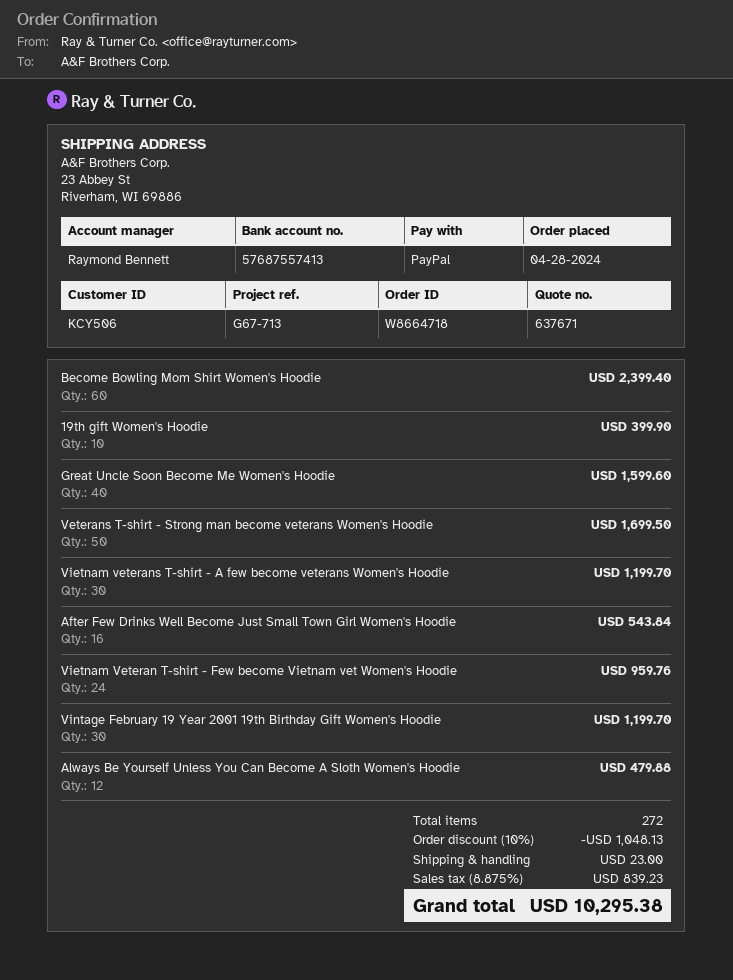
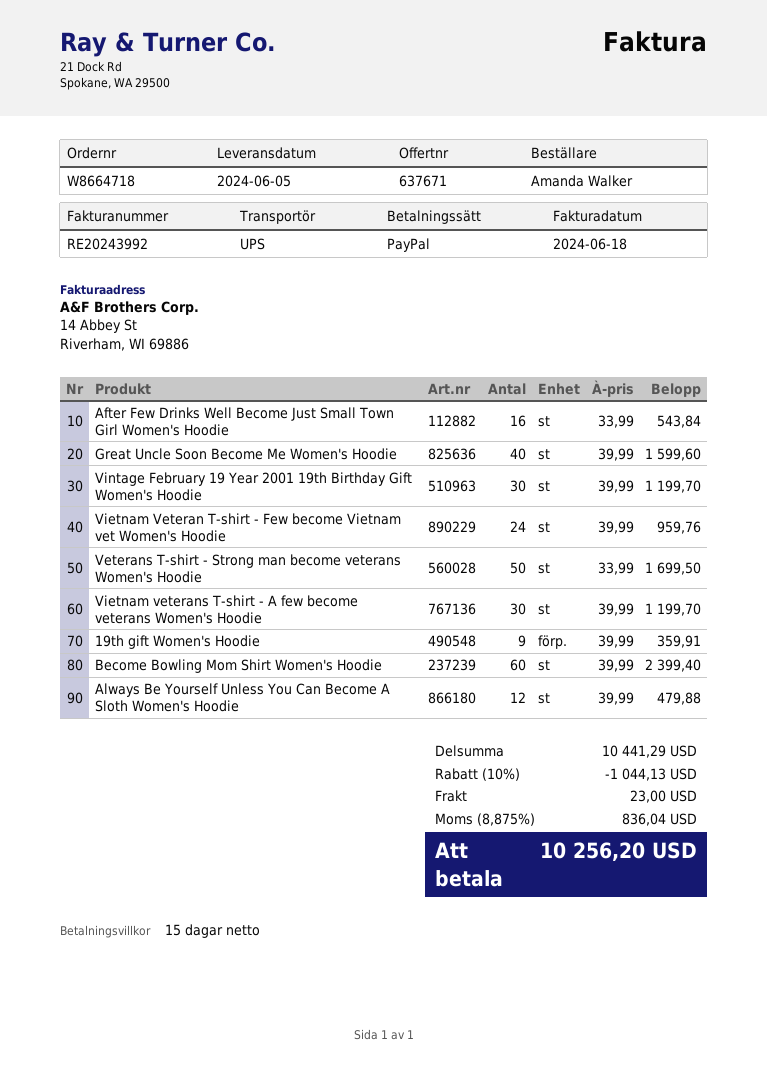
19th gift Women's Hoodie: 10 for 399.90 -> 9 for 359.91
discount: 10% = 1048.13 -> 10% = 1044.13
tax: 8.875% = 839.23 -> 8.875% = 836.04
total: 10295.38 -> 10256.20

